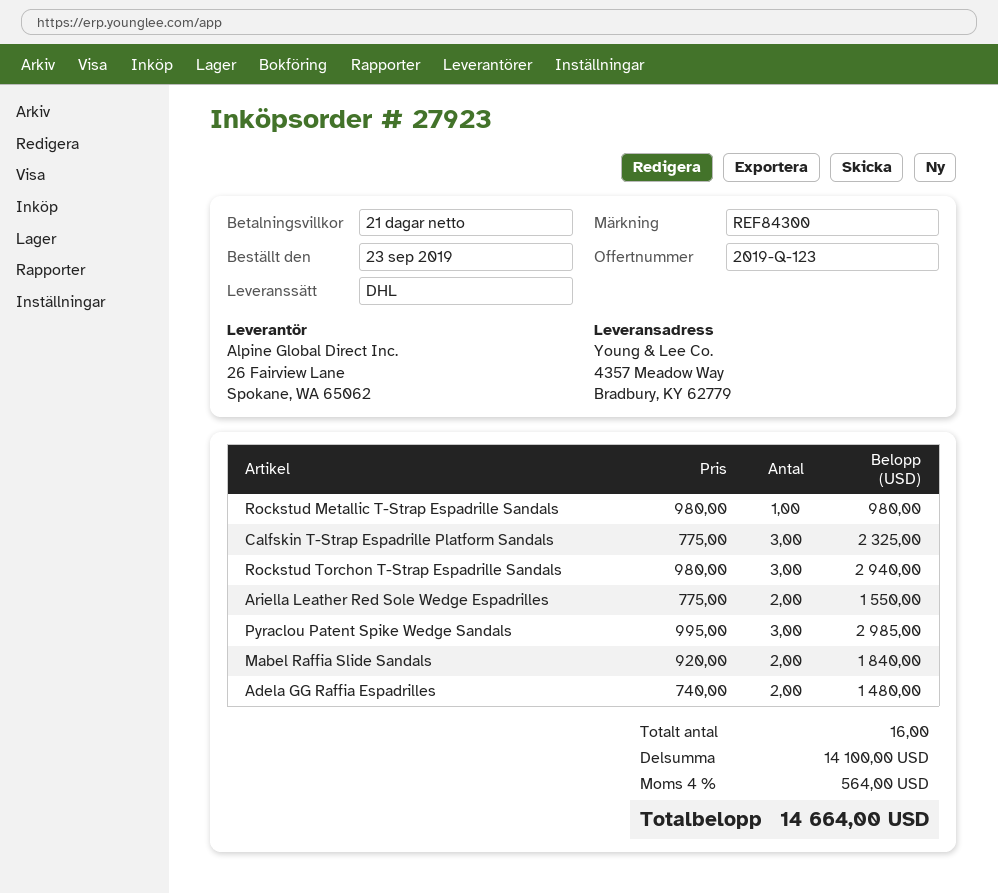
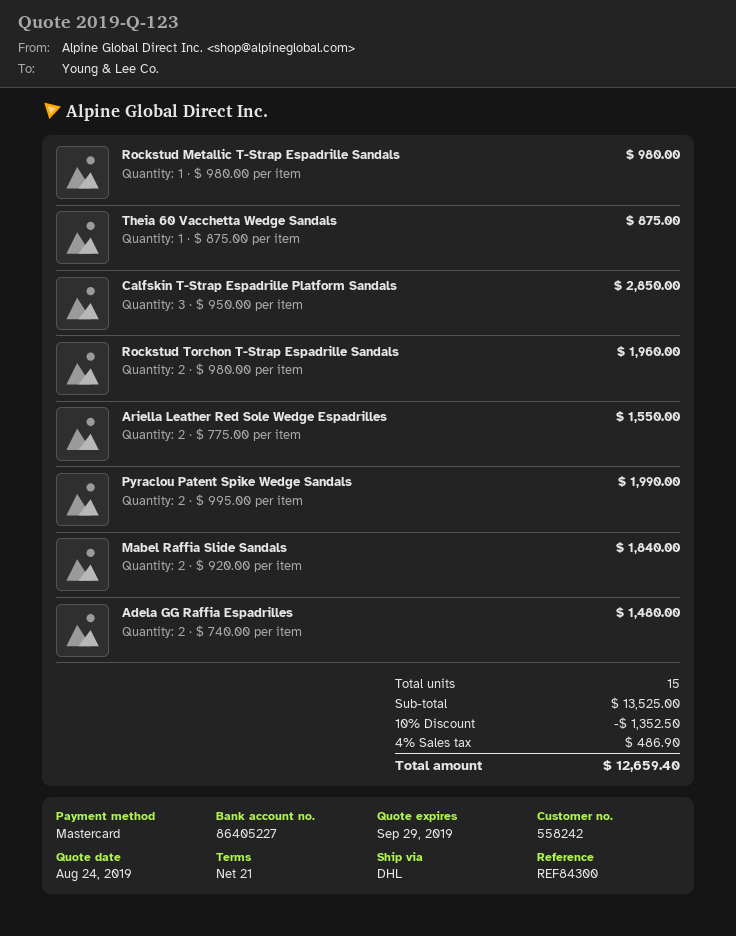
Calfskin T-Strap Espadrille Platform Sandals: 3 x 775.00 = 2325.00 -> 3 x 950.00 = 2850.00
Rockstud Torchon T-Strap Espadrille Sandals: 3 x 980.00 = 2940.00 -> 2 x 980.00 = 1960.00
Pyraclou Patent Spike Wedge Sandals: 3 x 995.00 = 2985.00 -> 2 x 995.00 = 1990.00
Theia 60 Vacchetta Wedge Sandals: none -> 1 x 875.00 = 875.00
total quantity: 16 -> 15
subtotal: 14100.00 -> 13525.00
discount: none -> 10% = 1352.50
tax: 4% = 564.00 -> 4% = 486.90
total: 14664.00 -> 12659.40

